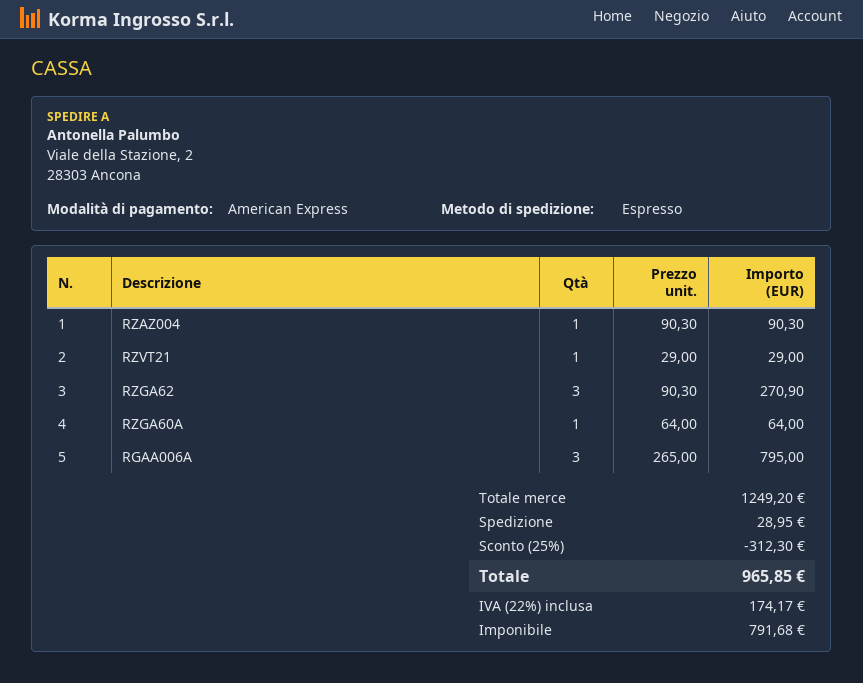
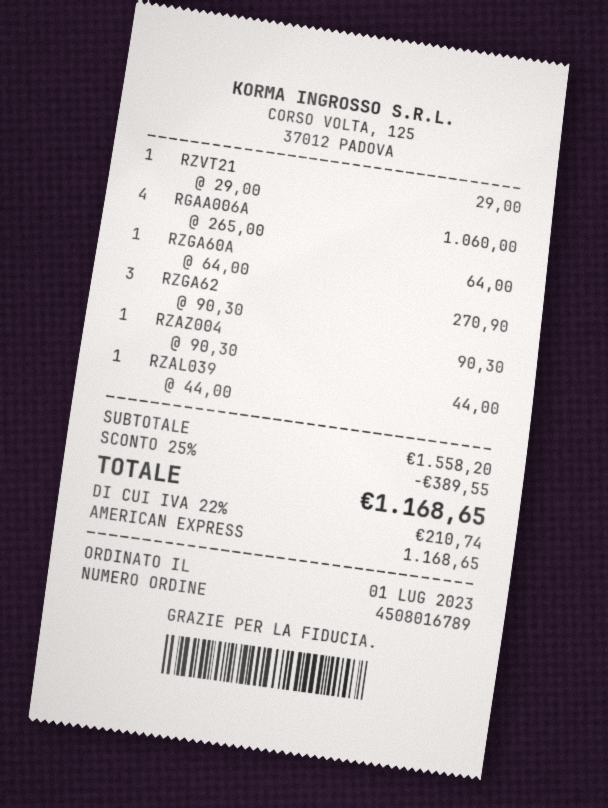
RGAA006A: 3 x 265.00 = 795.00 -> 4 x 265.00 = 1060.00
RZAL039: none -> 1 x 44.00 = 44.00
subtotal: 1249.20 -> 1558.20
discount: 25% = 312.30 -> 25% = 389.55
shipping: 28.95 -> none
tax: 22% = 174.17 -> 22% = 210.74
total: 965.85 -> 1168.65

